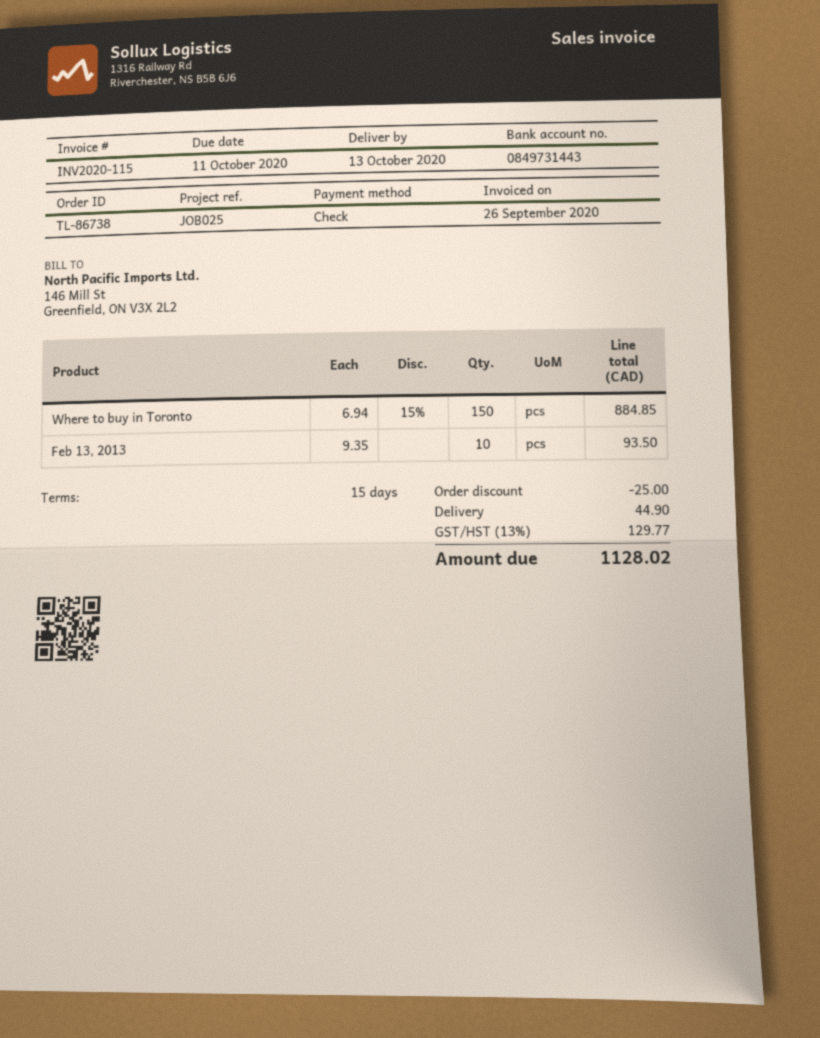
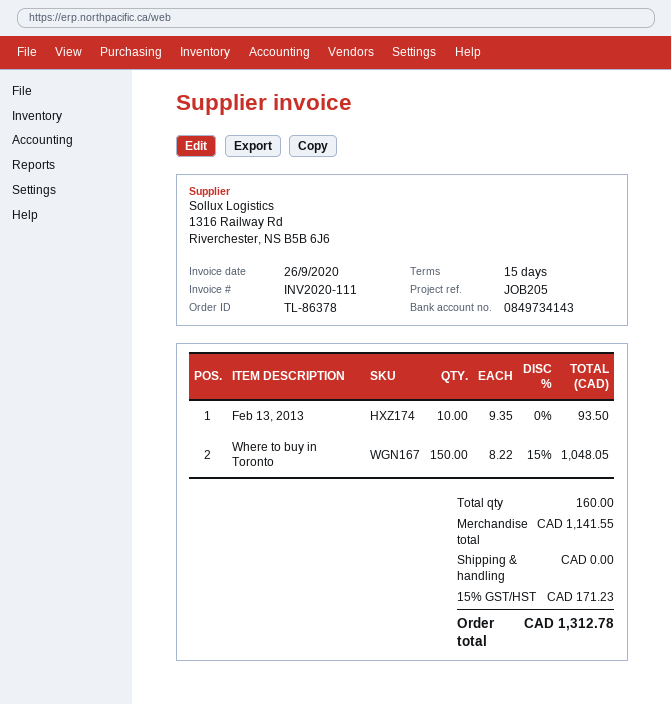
order number: TL-86738 -> TL-86378
invoice number: INV2020-115 -> INV2020-111
reference: JOB025 -> JOB205
bank account: 0849731443 -> 0849734143
Where to buy in Toronto: 150 x 6.94 - 15% = 884.85 -> 150 x 8.22 - 15% = 1048.05
discount: 25.00 -> none
shipping: 44.90 -> 0.00
tax: 13% = 129.77 -> 15% = 171.23
total: 1128.02 -> 1312.78

